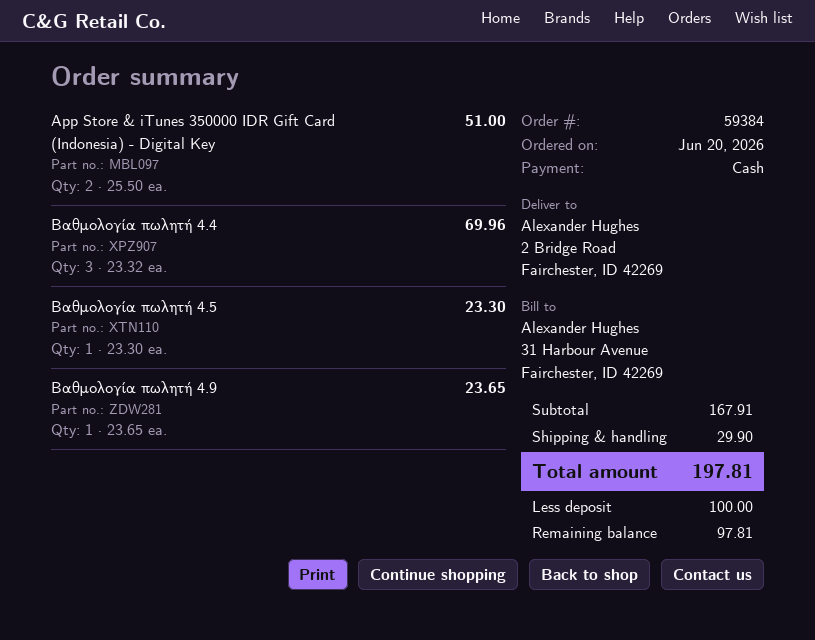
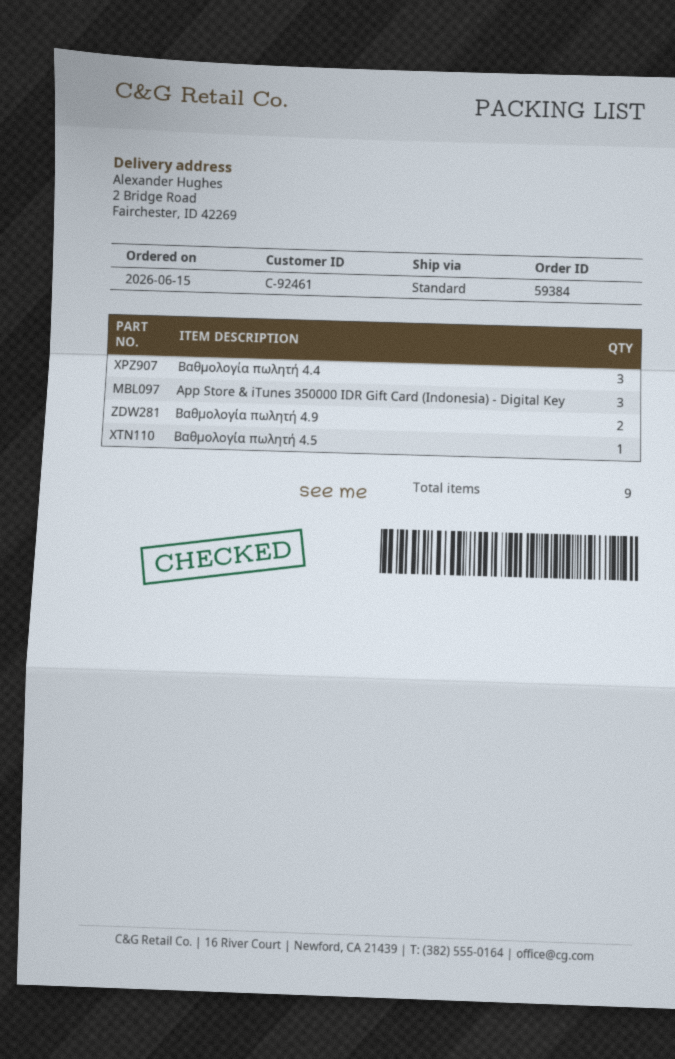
order date: 2026-06-20 -> 2026-06-15
App Store & iTunes 350000 IDR Gift Card (Indonesia) - Digital Key: 2 -> 3
Βαθμολογία πωλητή 4.9: 1 -> 2

